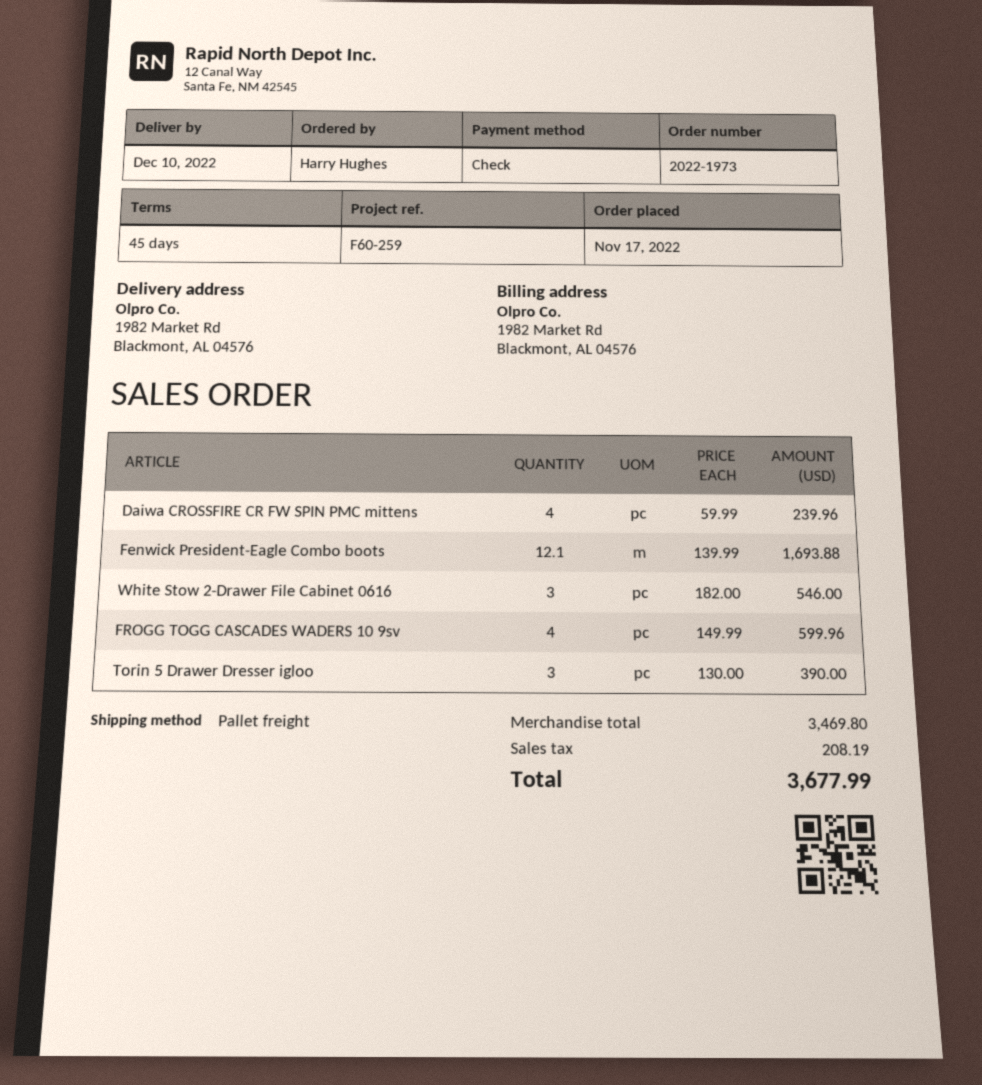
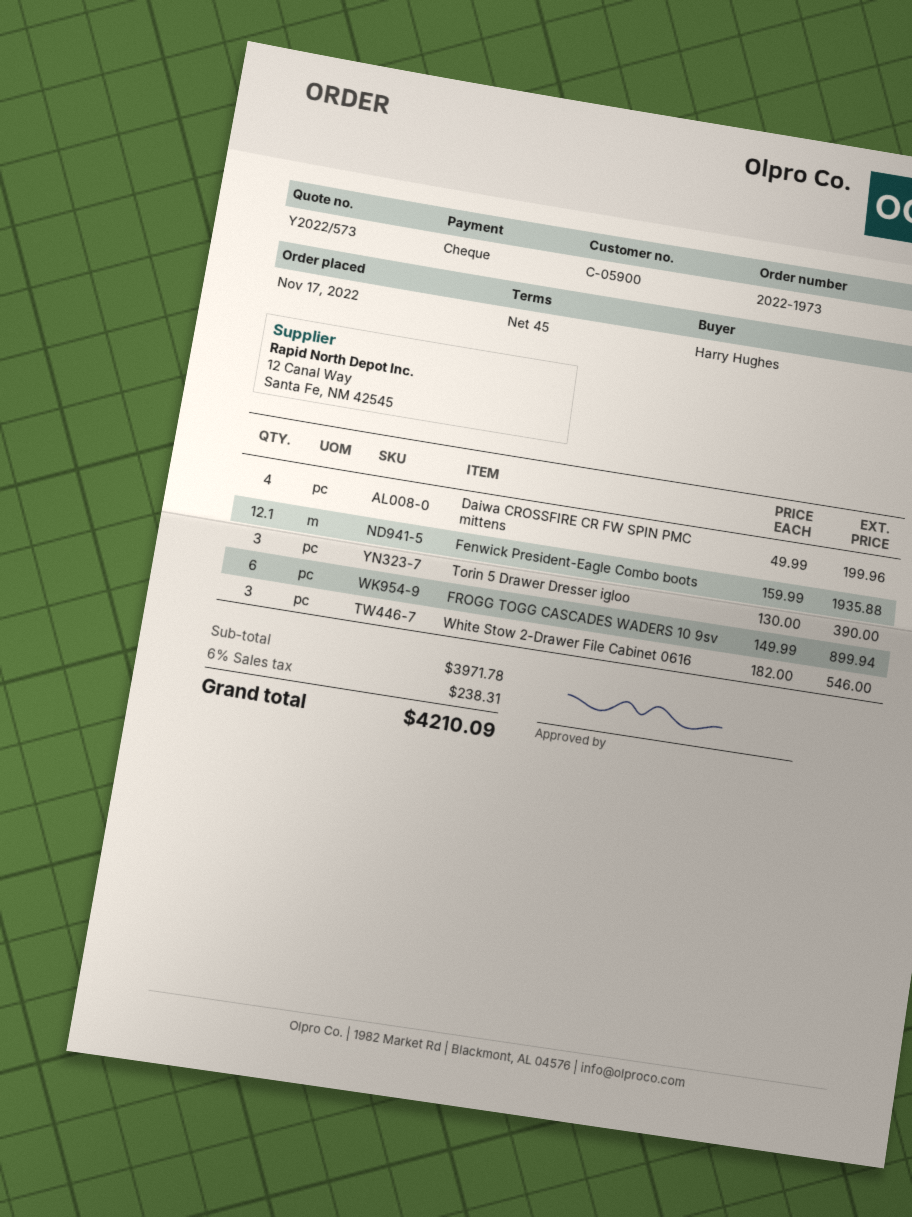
Daiwa CROSSFIRE CR FW SPIN PMC mittens: 4 x 59.99 = 239.96 -> 4 x 49.99 = 199.96
Fenwick President-Eagle Combo boots: 12.1 x 139.99 = 1693.88 -> 12.1 x 159.99 = 1935.88
FROGG TOGG CASCADES WADERS 10 9sv: 4 x 149.99 = 599.96 -> 6 x 149.99 = 899.94
subtotal: 3469.80 -> 3971.78
tax: 208.19 -> 238.31
total: 3677.99 -> 4210.09

